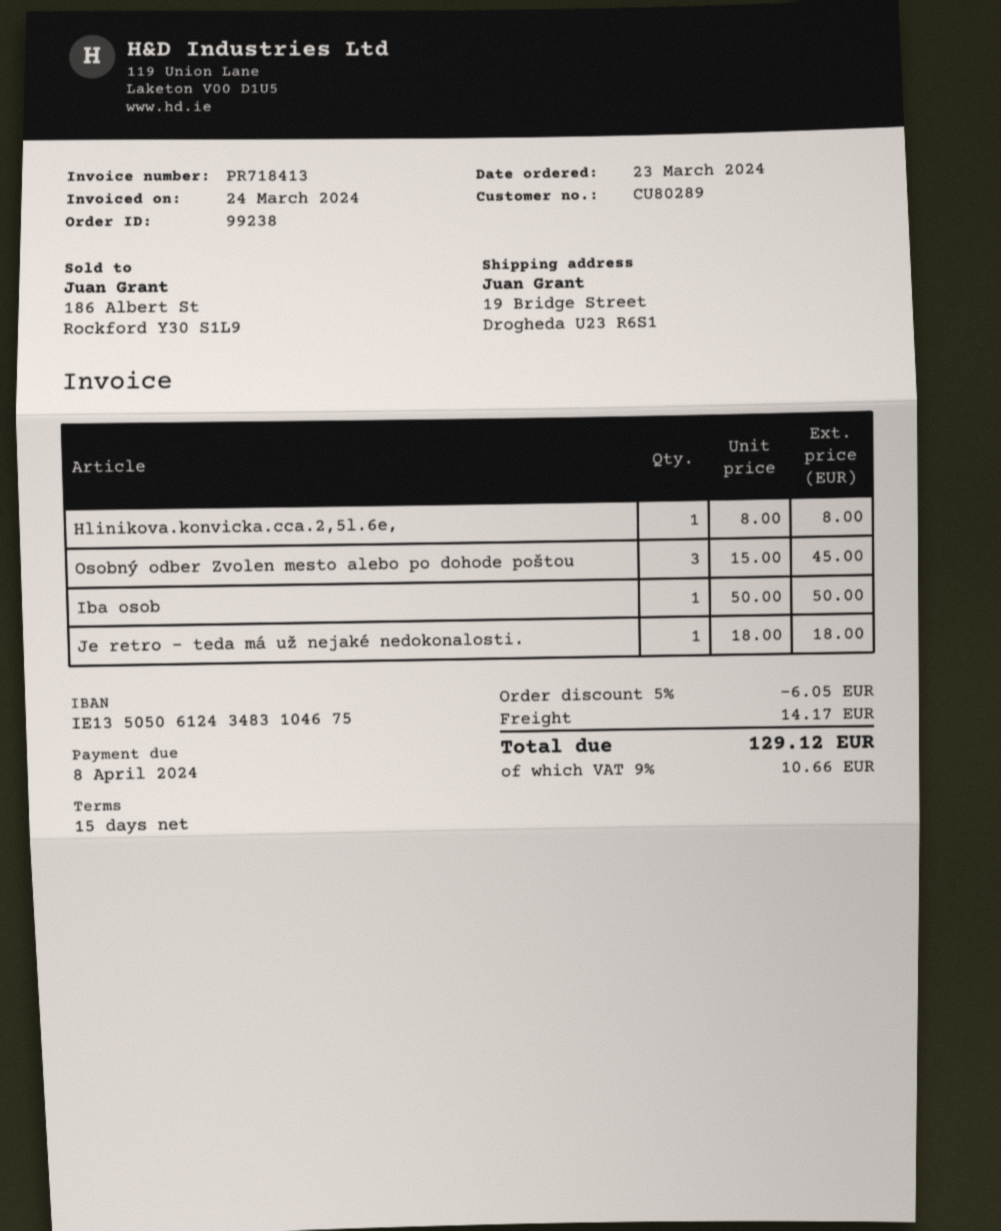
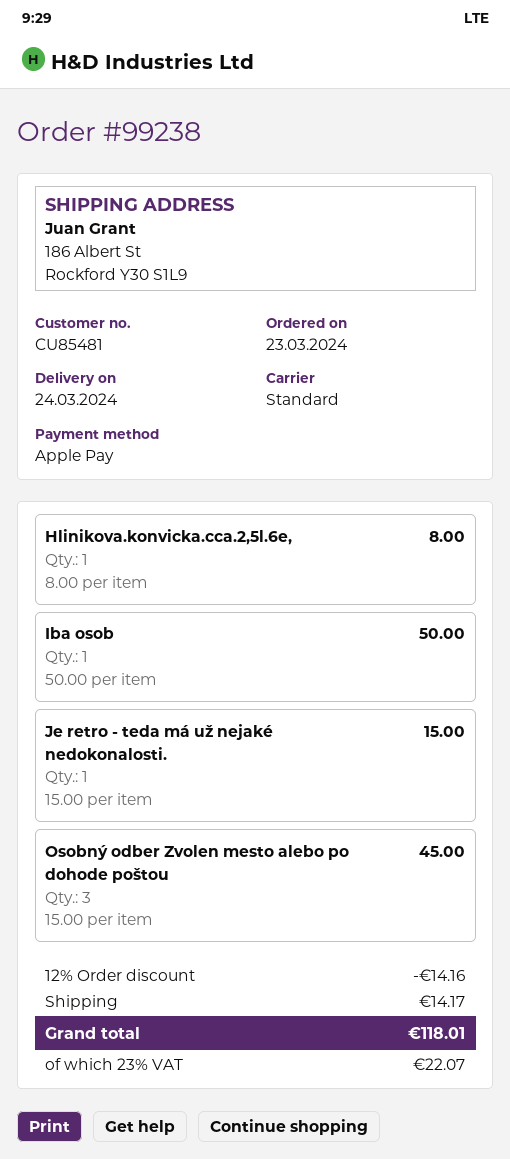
customer number: CU80289 -> CU85481
ship to: 19 Bridge Street, Drogheda U23 R6S1 -> 186 Albert St, Rockford Y30 S1L9
Je retro - teda má už nejaké nedokonalosti.: 1 x 18.00 = 18.00 -> 1 x 15.00 = 15.00
discount: 5% = 6.05 -> 12% = 14.16
tax: 9% = 10.66 -> 23% = 22.07
total: 129.12 -> 118.01

